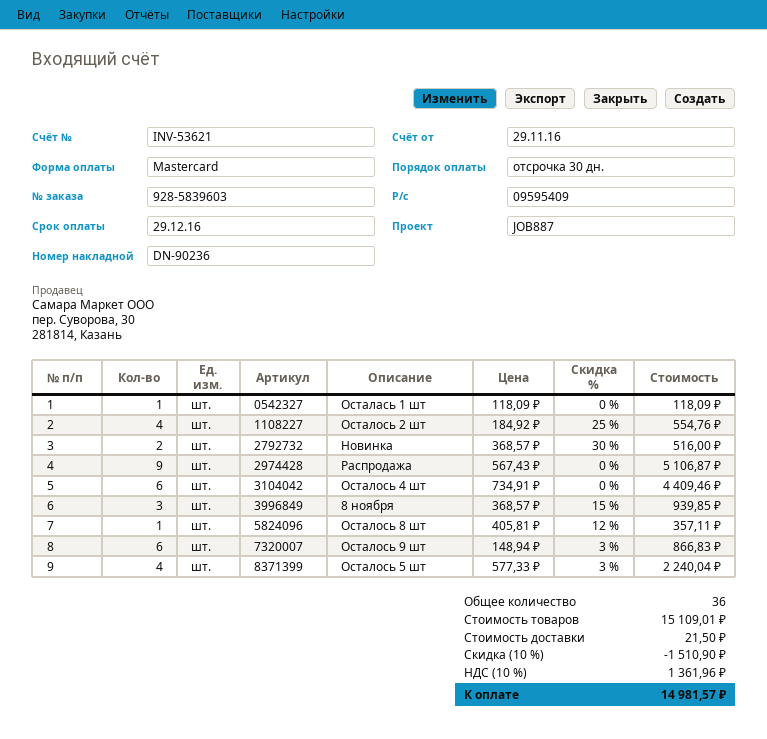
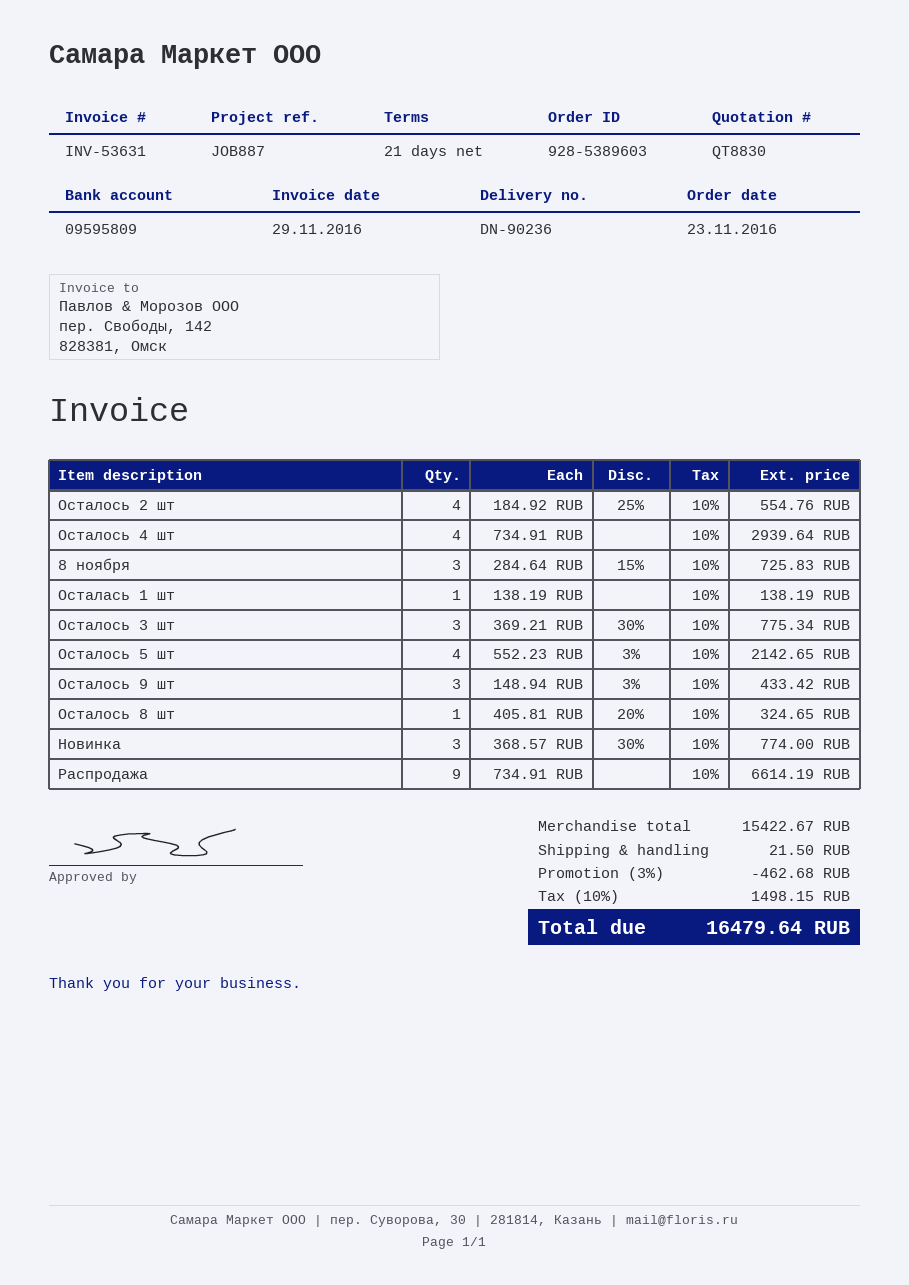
order number: 928-5839603 -> 928-5389603
invoice number: INV-53621 -> INV-53631
payment terms: 30 days -> 21 days
bank account: 09595409 -> 09595809
Осталась 1 шт: 1 x 118.09 = 118.09 -> 1 x 138.19 = 138.19
Новинка: 2 x 368.57 - 30% = 516.00 -> 3 x 368.57 - 30% = 774.00
Распродажа: 9 x 567.43 = 5106.87 -> 9 x 734.91 = 6614.19
Осталось 4 шт: 6 x 734.91 = 4409.46 -> 4 x 734.91 = 2939.64
8 ноября: 3 x 368.57 - 15% = 939.85 -> 3 x 284.64 - 15% = 725.83
Осталось 8 шт: 1 x 405.81 - 12% = 357.11 -> 1 x 405.81 - 20% = 324.65
Осталось 9 шт: 6 x 148.94 - 3% = 866.83 -> 3 x 148.94 - 3% = 433.42
Осталось 5 шт: 4 x 577.33 - 3% = 2240.04 -> 4 x 552.23 - 3% = 2142.65
Осталось 3 шт: none -> 3 x 369.21 - 30% = 775.34
subtotal: 15109.01 -> 15422.67
discount: 10% = 1510.90 -> 3% = 462.68
tax: 10% = 1361.96 -> 10% = 1498.15
total: 14981.57 -> 16479.64

